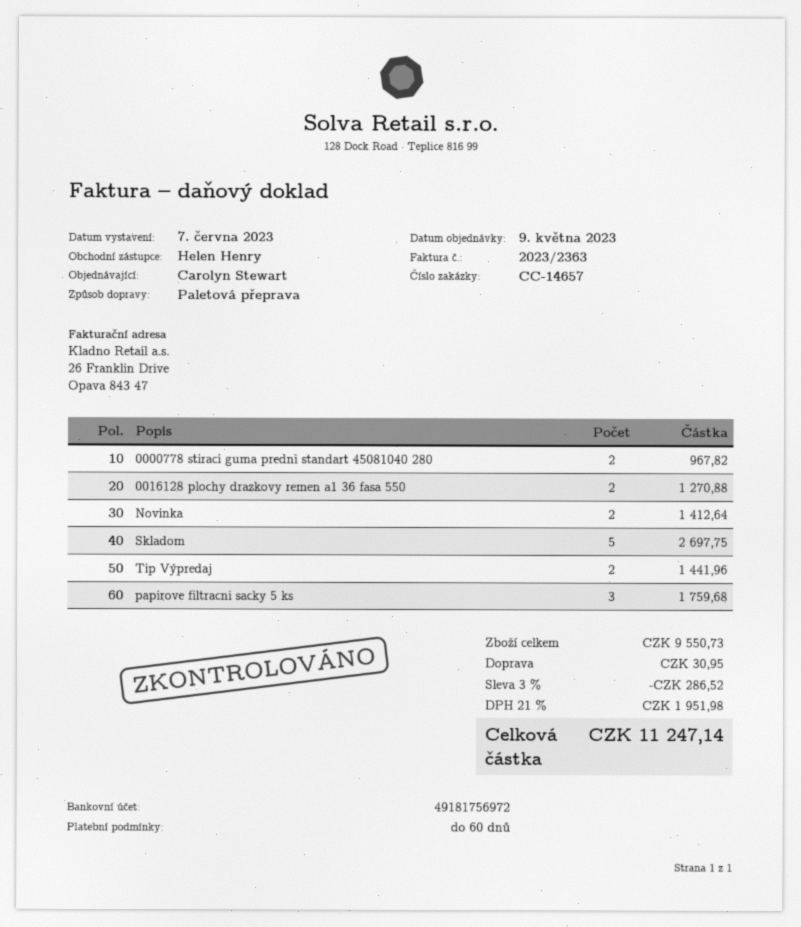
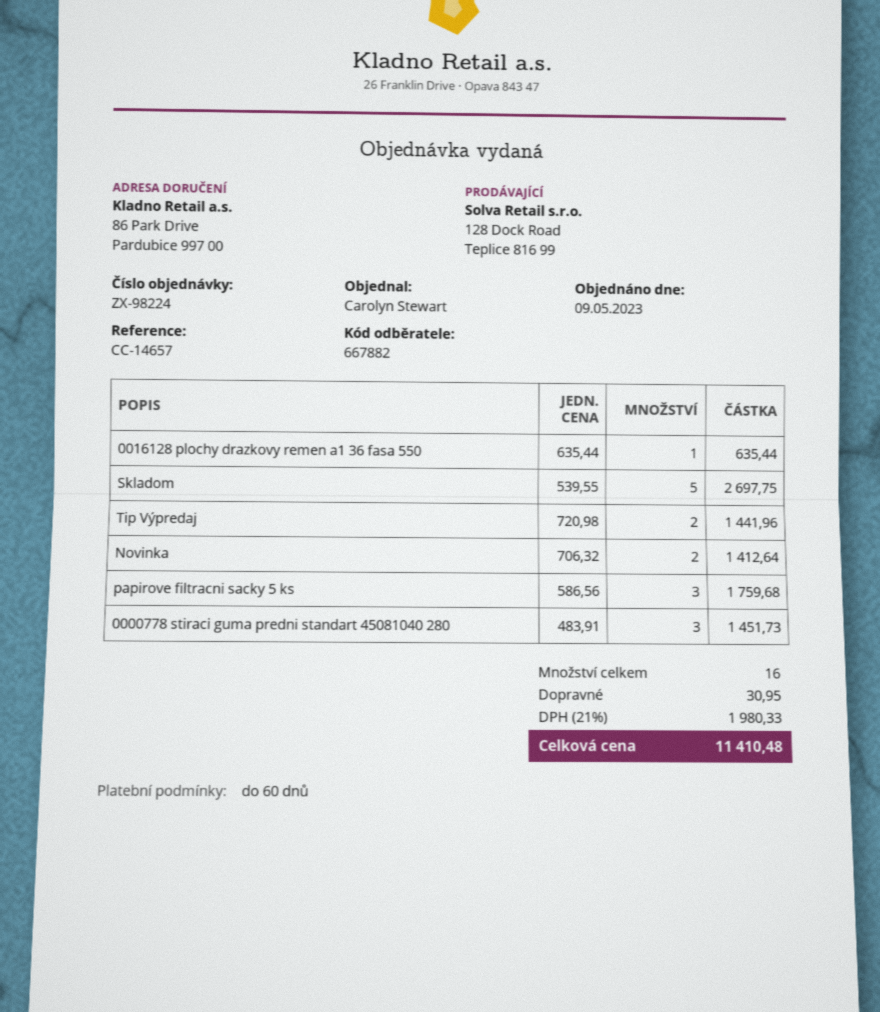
0000778 stiraci guma predni standart 45081040 280: 2 for 967.82 -> 3 for 1451.73
0016128 plochy drazkovy remen a1 36 fasa 550: 2 for 1270.88 -> 1 for 635.44
discount: 3% = 286.52 -> none
tax: 21% = 1951.98 -> 21% = 1980.33
total: 11247.14 -> 11410.48

